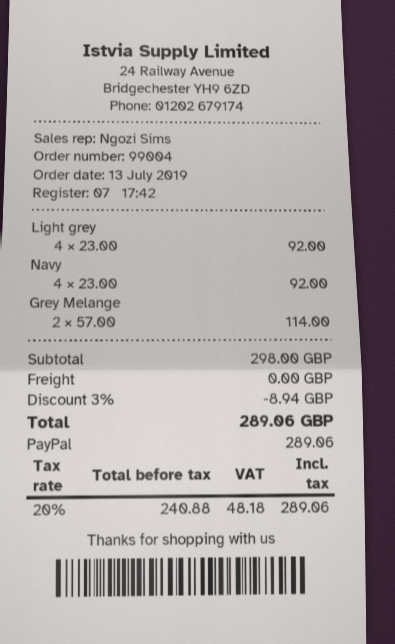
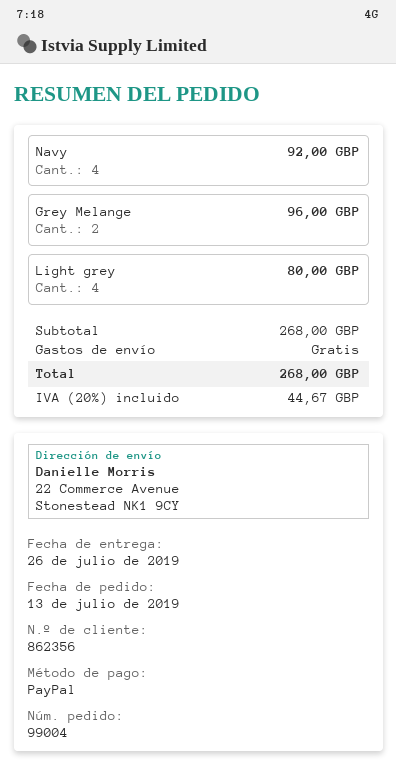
Light grey: 4 for 92.00 -> 4 for 80.00
Grey Melange: 2 for 114.00 -> 2 for 96.00
subtotal: 298.00 -> 268.00
discount: 3% = 8.94 -> none
tax: 20% = 48.18 -> 20% = 44.67
total: 289.06 -> 268.00

